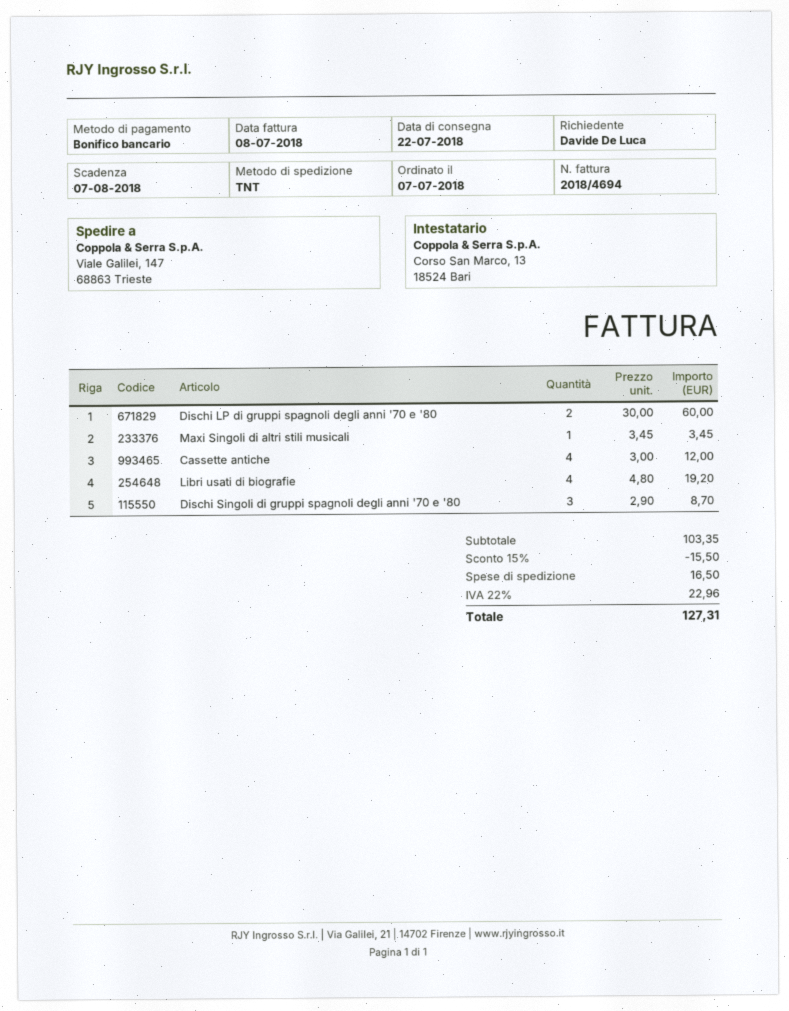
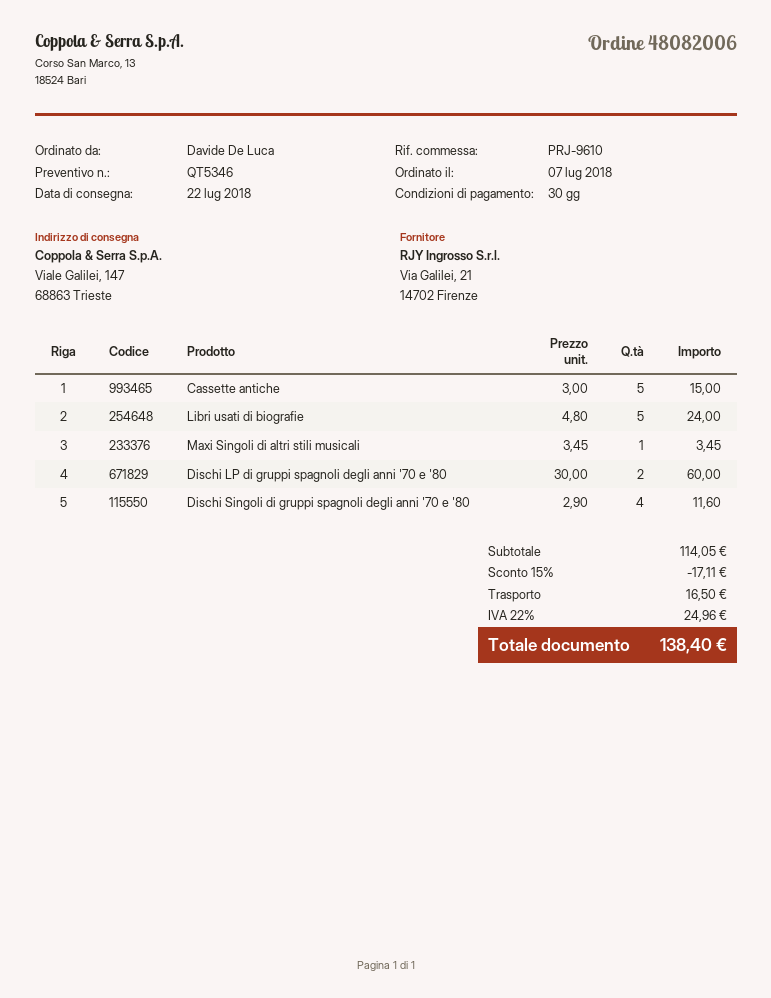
Cassette antiche: 4 x 3.00 = 12.00 -> 5 x 3.00 = 15.00
Libri usati di biografie: 4 x 4.80 = 19.20 -> 5 x 4.80 = 24.00
Dischi Singoli di gruppi spagnoli degli anni '70 e '80: 3 x 2.90 = 8.70 -> 4 x 2.90 = 11.60
subtotal: 103.35 -> 114.05
discount: 15% = 15.50 -> 15% = 17.11
tax: 22% = 22.96 -> 22% = 24.96
total: 127.31 -> 138.40

